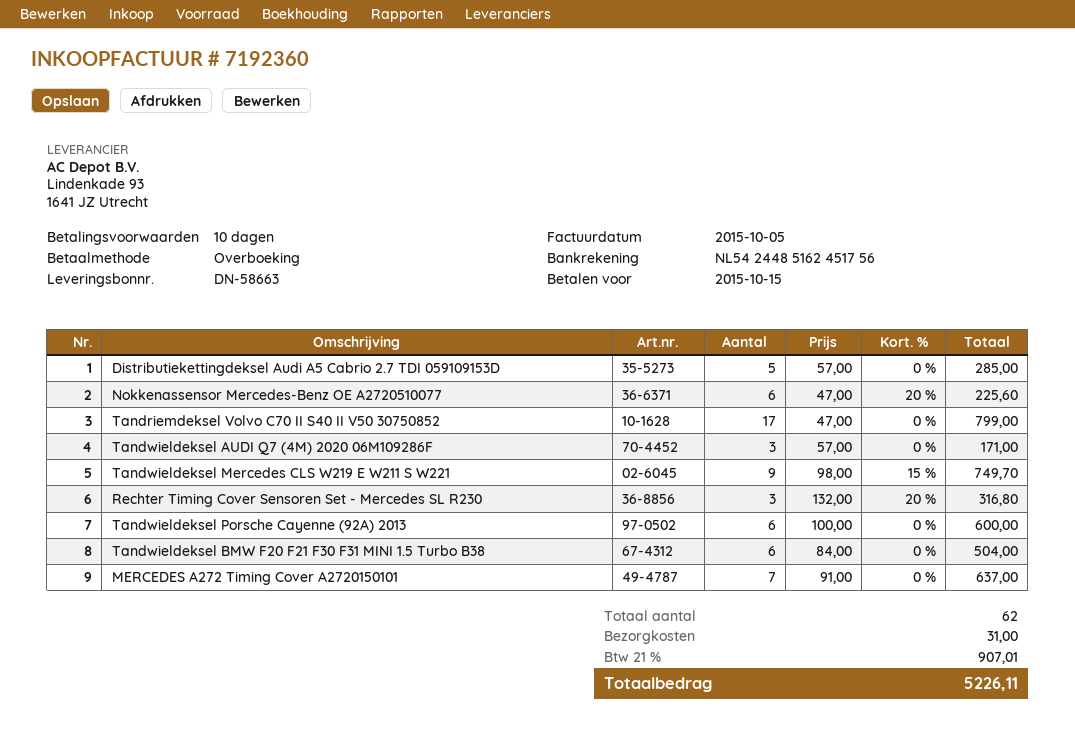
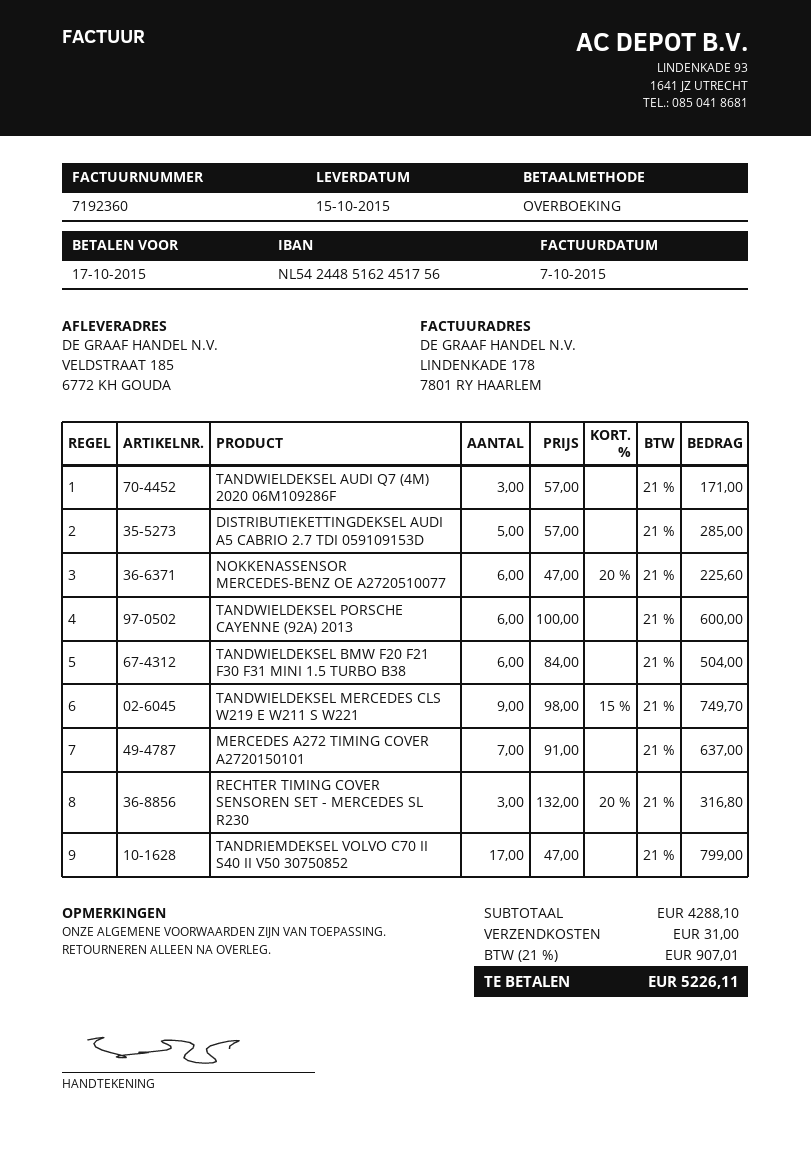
invoice date: 2015-10-05 -> 2015-10-07
due date: 2015-10-15 -> 2015-10-17

